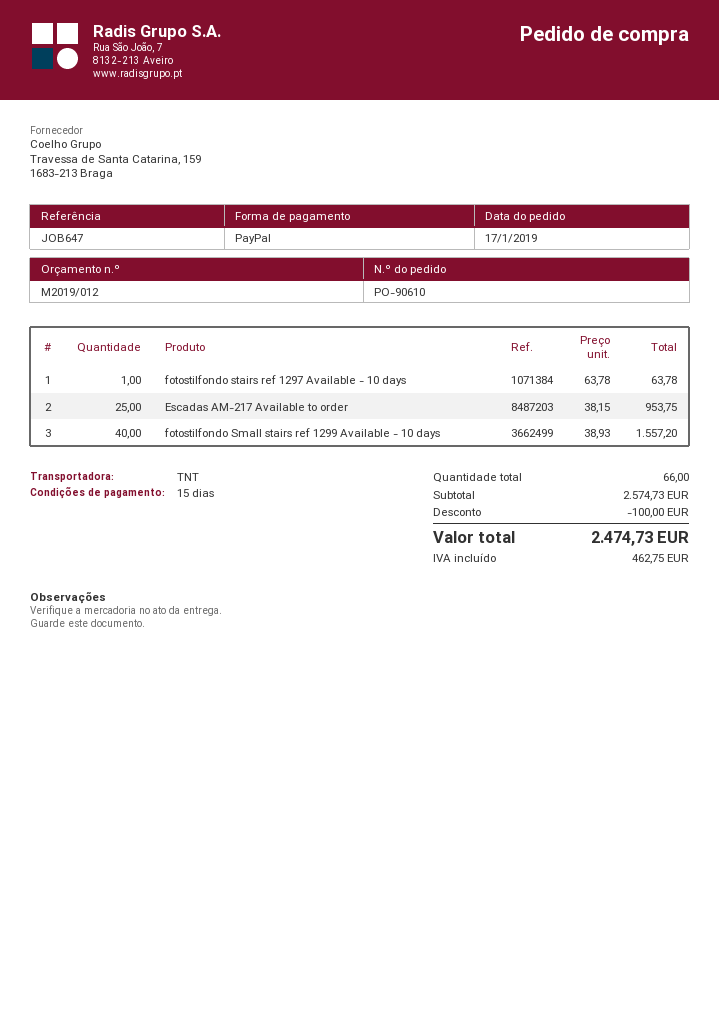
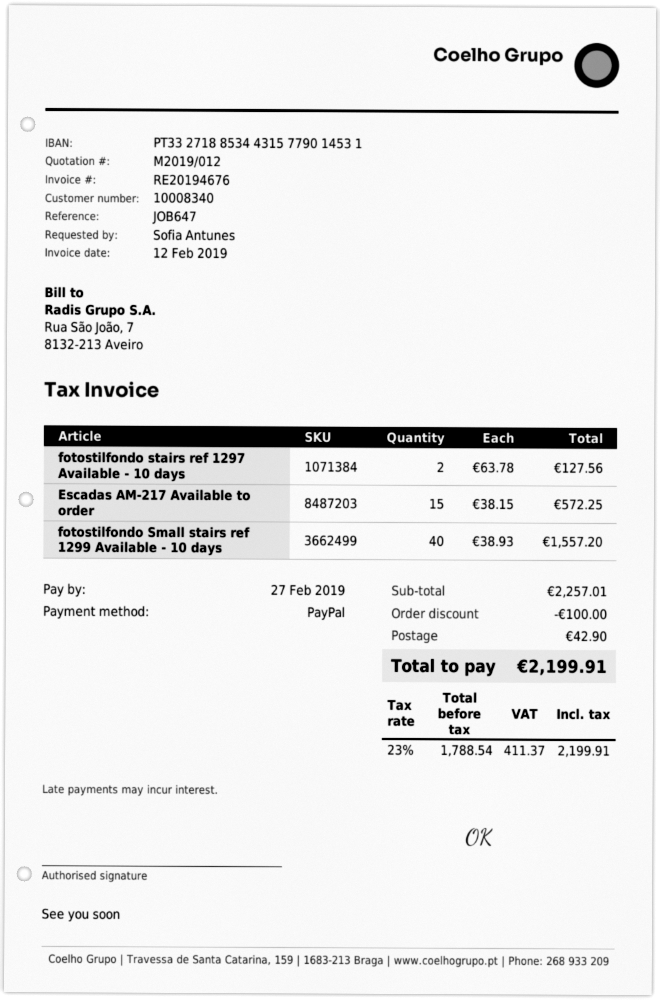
fotostilfondo stairs ref 1297 Available - 10 days: 1 x 63.78 = 63.78 -> 2 x 63.78 = 127.56
Escadas AM-217 Available to order: 25 x 38.15 = 953.75 -> 15 x 38.15 = 572.25
subtotal: 2574.73 -> 2257.01
shipping: none -> 42.90
tax: 462.75 -> 411.37
total: 2474.73 -> 2199.91

